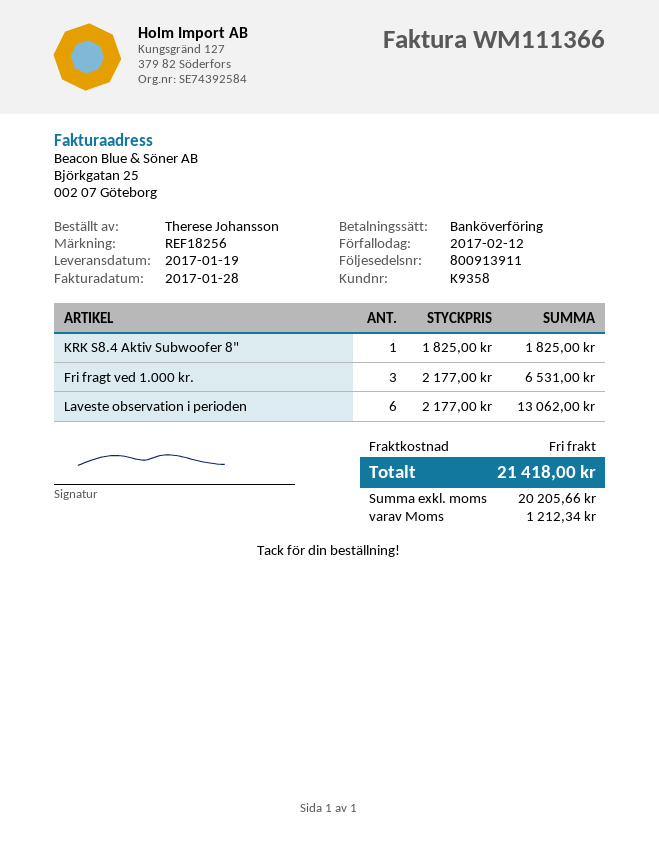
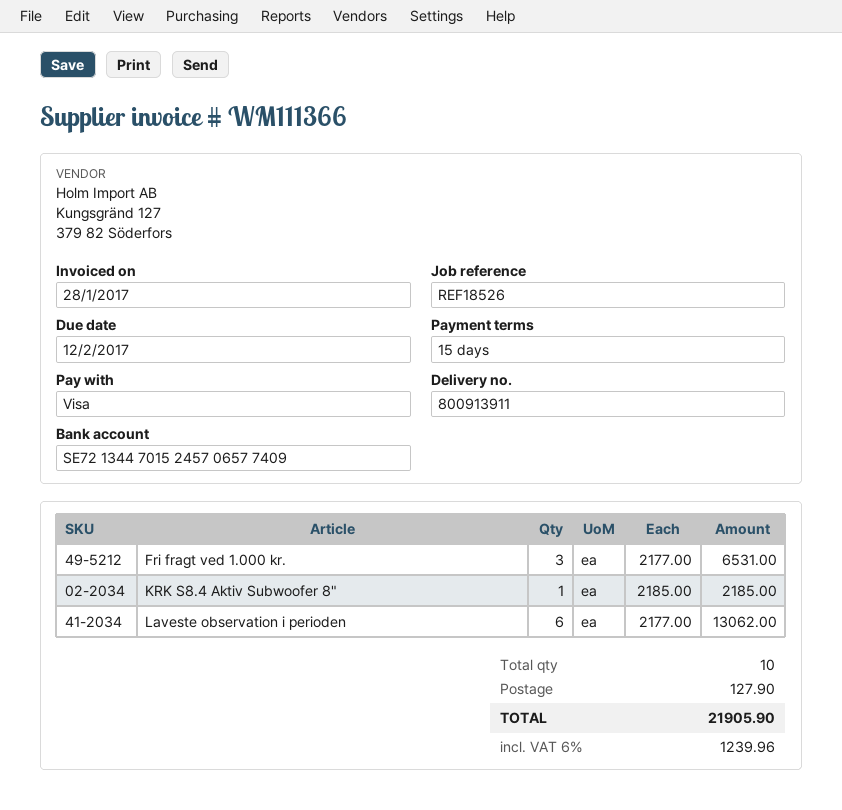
reference: REF18256 -> REF18526
payment method: bank transfer -> Visa
KRK S8.4 Aktiv Subwoofer 8": 1 x 1825.00 = 1825.00 -> 1 x 2185.00 = 2185.00
shipping: 0.00 -> 127.90
tax: 1212.34 -> 1239.96
total: 21418.00 -> 21905.90

